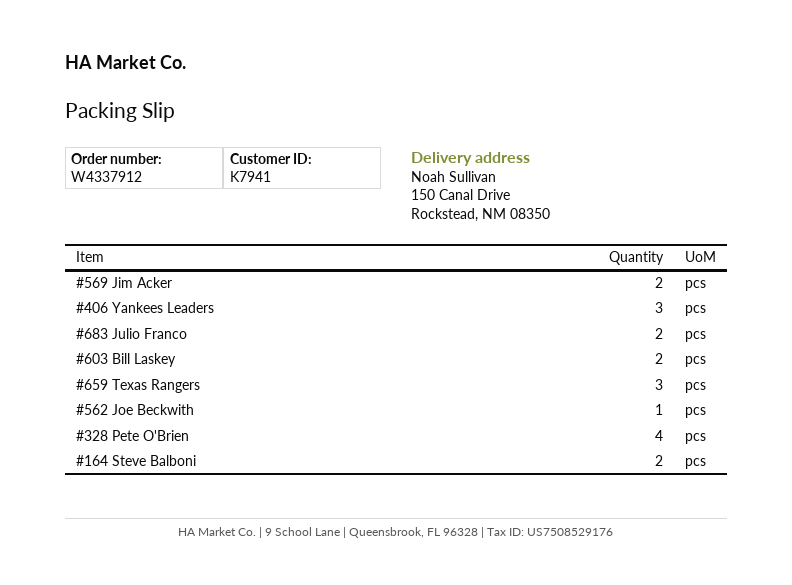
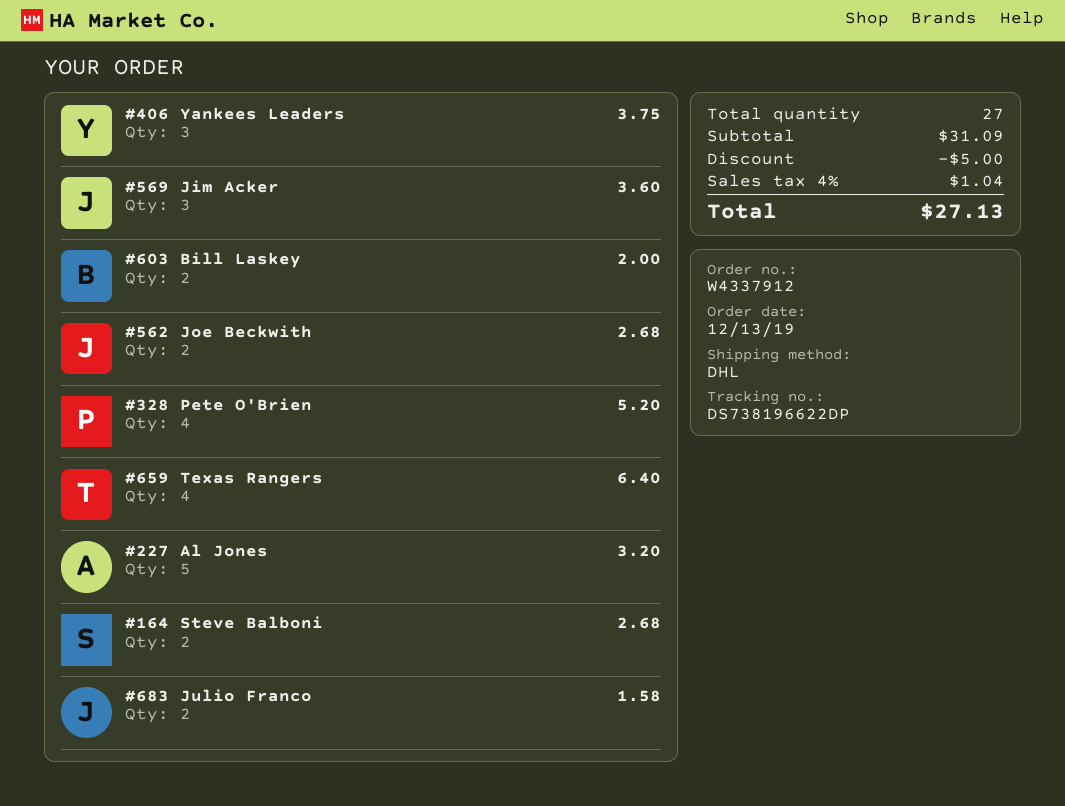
#569 Jim Acker: 2 -> 3
#659 Texas Rangers: 3 -> 4
#562 Joe Beckwith: 1 -> 2
#227 Al Jones: none -> 5

